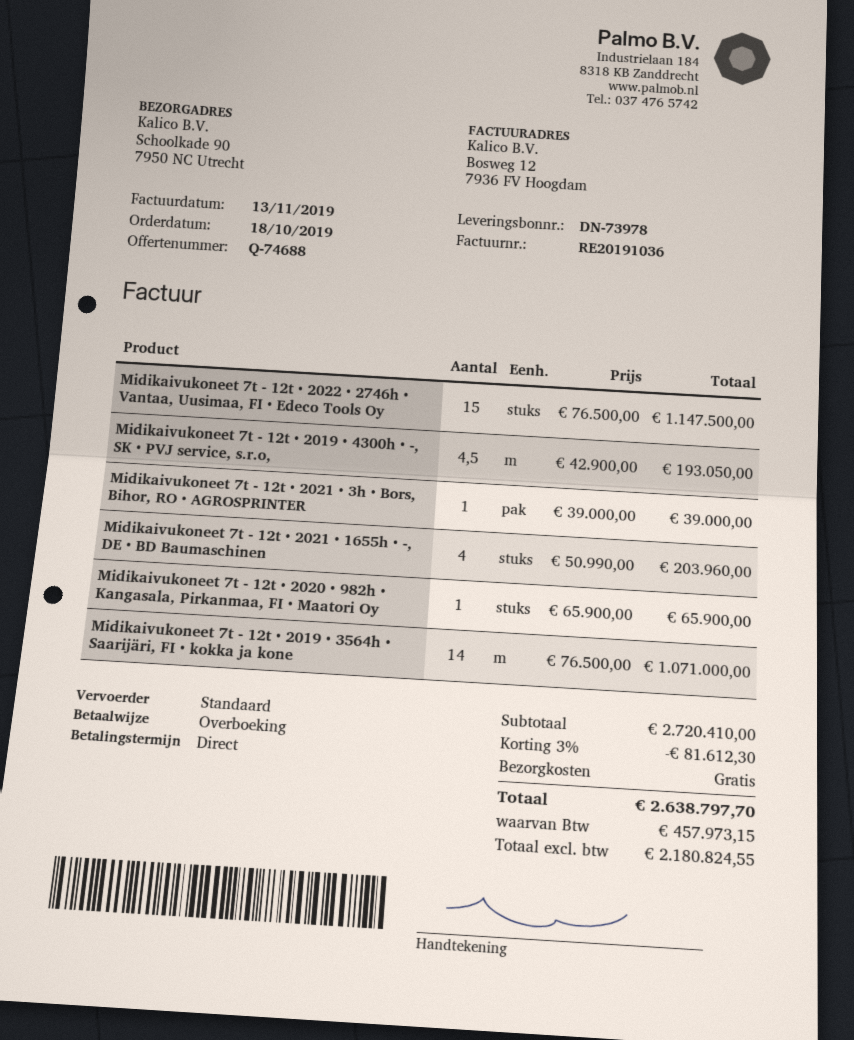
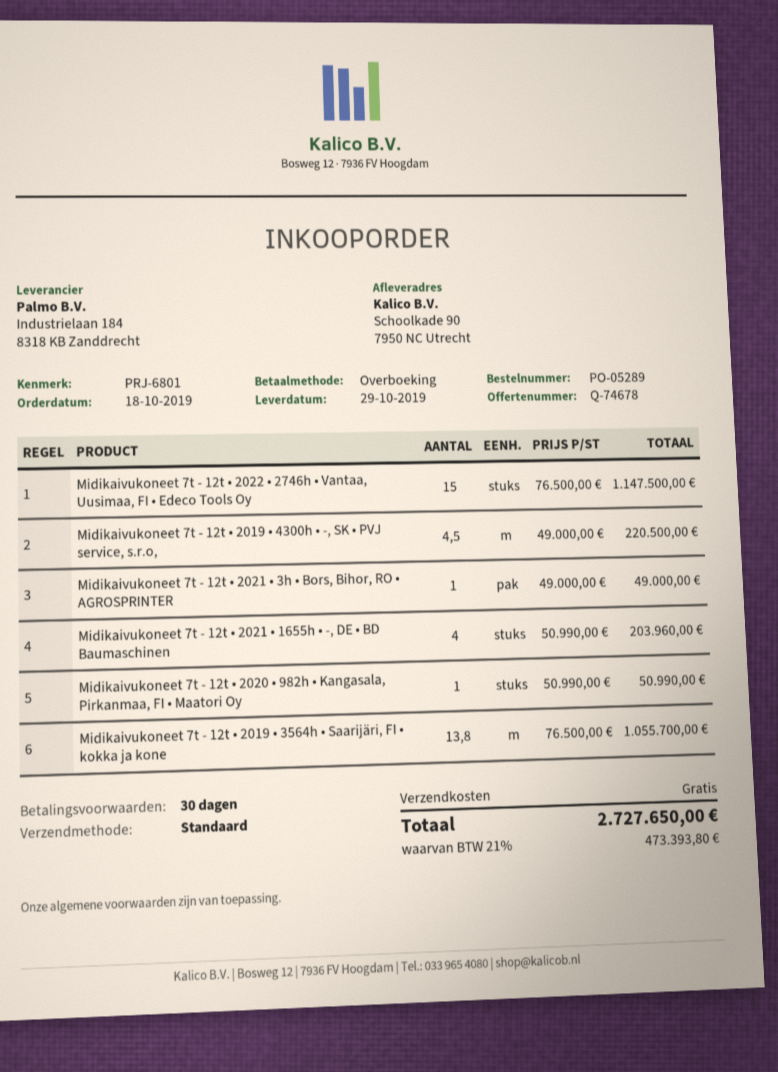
quote number: Q-74688 -> Q-74678
payment terms: on receipt -> 30 days
Midikaivukoneet 7t - 12t • 2019 • 4300h • -, SK • PVJ service, s.r.o,: 4.5 x 42900.00 = 193050.00 -> 4.5 x 49000.00 = 220500.00
Midikaivukoneet 7t - 12t • 2021 • 3h • Bors, Bihor, RO • AGROSPRINTER: 1 x 39000.00 = 39000.00 -> 1 x 49000.00 = 49000.00
Midikaivukoneet 7t - 12t • 2020 • 982h • Kangasala, Pirkanmaa, FI • Maatori Oy: 1 x 65900.00 = 65900.00 -> 1 x 50990.00 = 50990.00
Midikaivukoneet 7t - 12t • 2019 • 3564h • Saarijäri, FI • kokka ja kone: 14 x 76500.00 = 1071000.00 -> 13.8 x 76500.00 = 1055700.00
discount: 3% = 81612.30 -> none
tax: 457973.15 -> 473393.80
total: 2638797.70 -> 2727650.00

